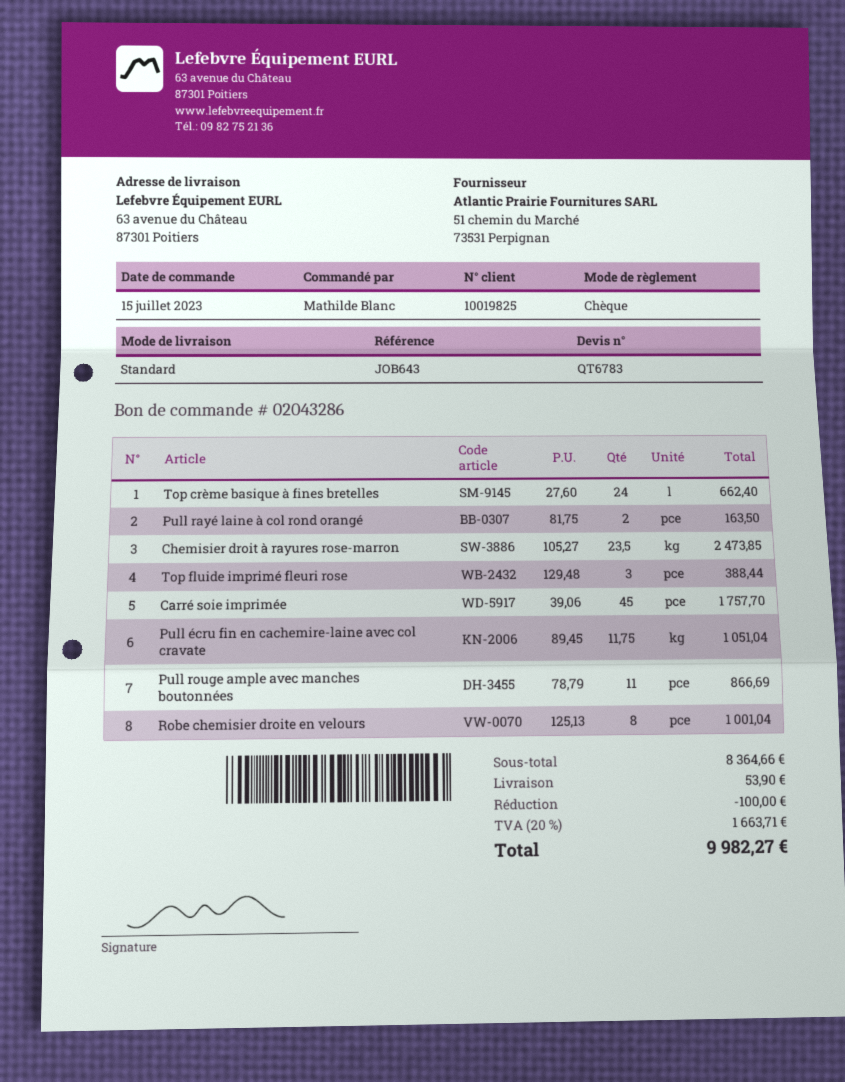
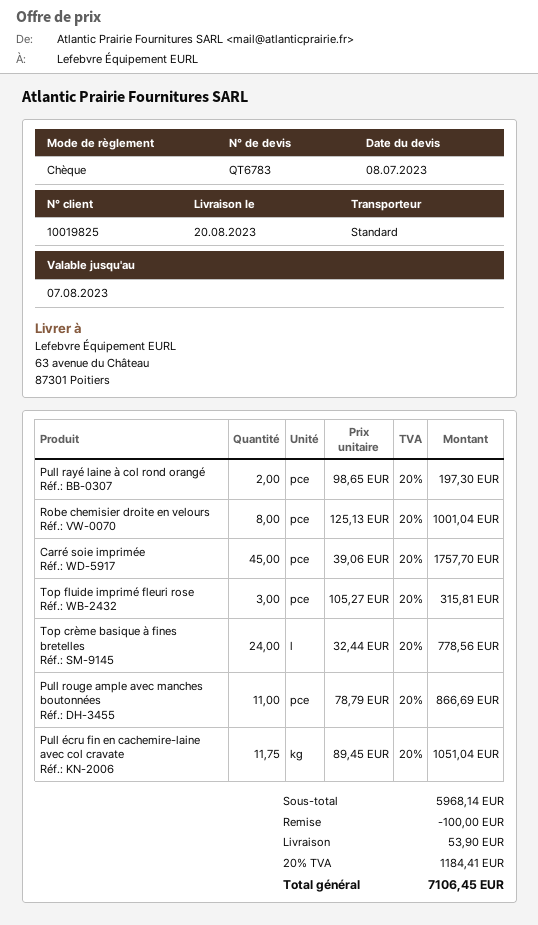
Top crème basique à fines bretelles: 24 x 27.60 = 662.40 -> 24 x 32.44 = 778.56
Pull rayé laine à col rond orangé: 2 x 81.75 = 163.50 -> 2 x 98.65 = 197.30
Chemisier droit à rayures rose-marron: 23.5 x 105.27 = 2473.85 -> none
Top fluide imprimé fleuri rose: 3 x 129.48 = 388.44 -> 3 x 105.27 = 315.81
subtotal: 8364.66 -> 5968.14
tax: 20% = 1663.71 -> 20% = 1184.41
total: 9982.27 -> 7106.45

